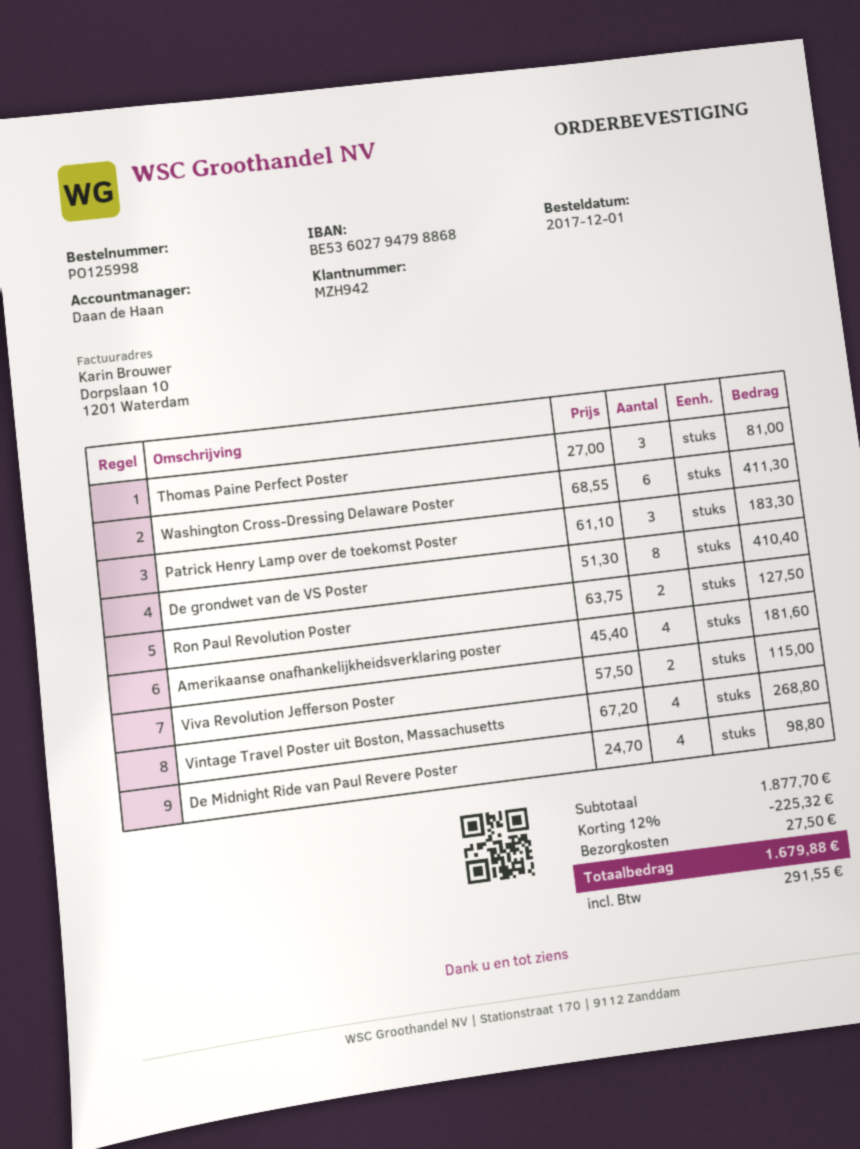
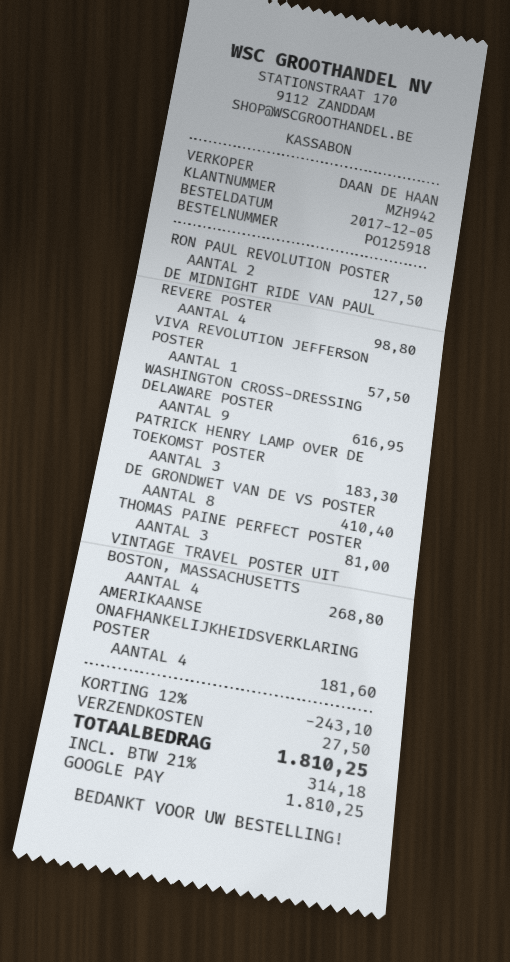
order number: PO125998 -> PO125918
order date: 2017-12-01 -> 2017-12-05
Washington Cross-Dressing Delaware Poster: 6 for 411.30 -> 9 for 616.95
Viva Revolution Jefferson Poster: 2 for 115.00 -> 1 for 57.50
discount: 12% = 225.32 -> 12% = 243.10
tax: 291.55 -> 314.18
total: 1679.88 -> 1810.25

